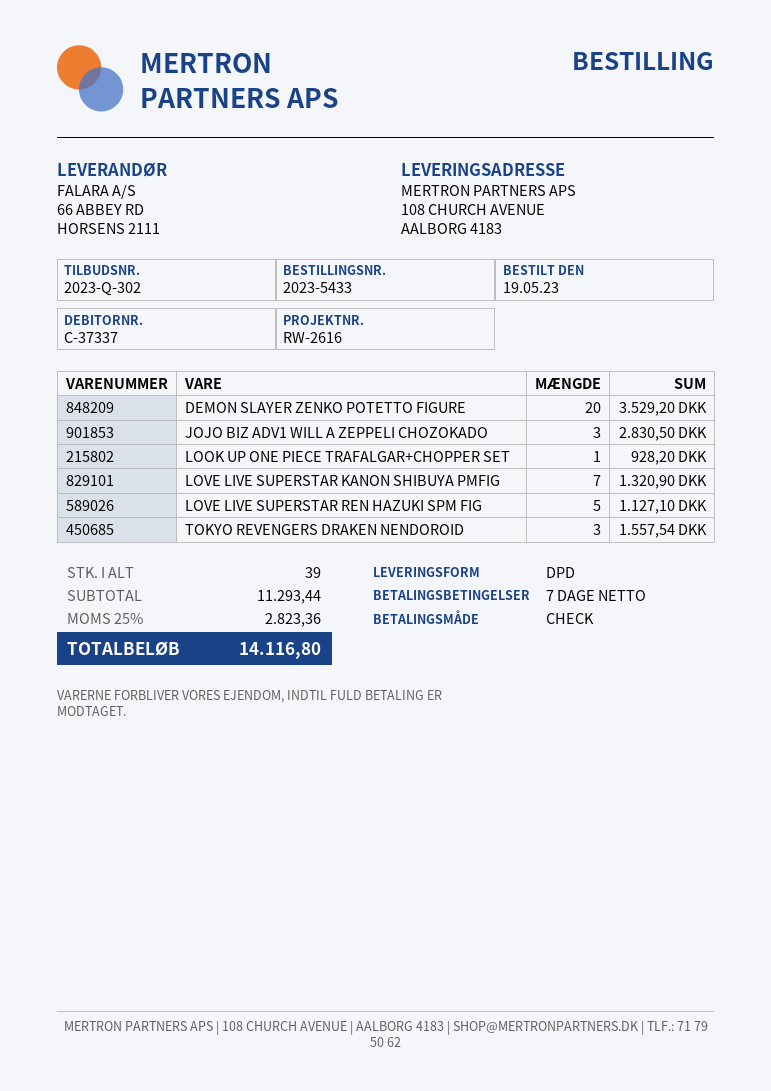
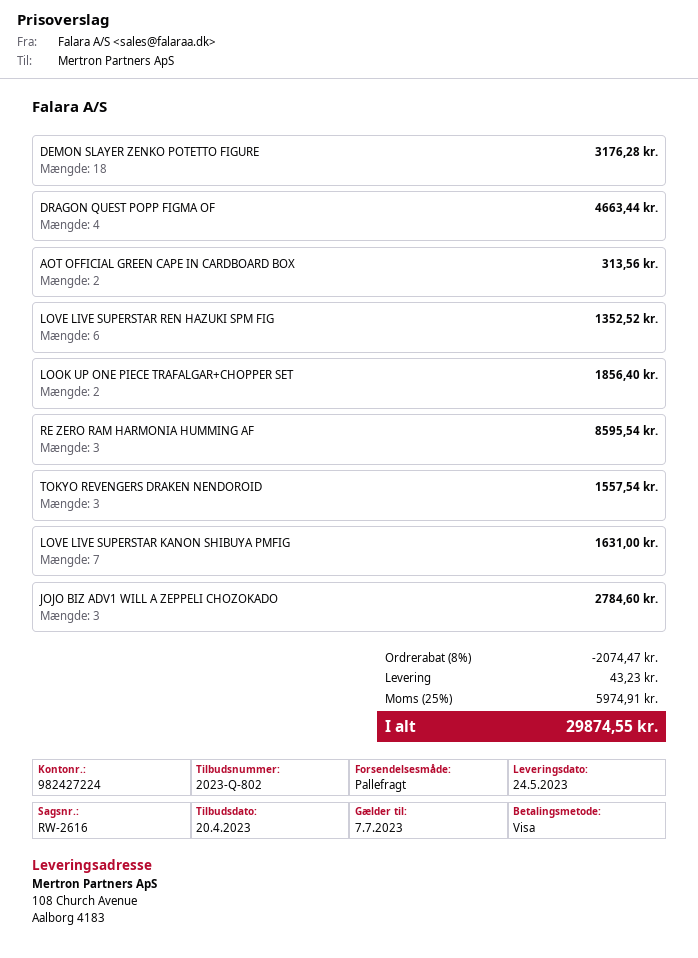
quote number: 2023-Q-302 -> 2023-Q-802
payment method: cheque -> Visa
shipping method: DPD -> pallet freight
DEMON SLAYER ZENKO POTETTO FIGURE: 20 for 3529.20 -> 18 for 3176.28
JOJO BIZ ADV1 WILL A ZEPPELI CHOZOKADO: 3 for 2830.50 -> 3 for 2784.60
LOOK UP ONE PIECE TRAFALGAR+CHOPPER SET: 1 for 928.20 -> 2 for 1856.40
LOVE LIVE SUPERSTAR KANON SHIBUYA PMFIG: 7 for 1320.90 -> 7 for 1631.00
LOVE LIVE SUPERSTAR REN HAZUKI SPM FIG: 5 for 1127.10 -> 6 for 1352.52
DRAGON QUEST POPP FIGMA OF: none -> 4 for 4663.44
AOT OFFICIAL GREEN CAPE IN CARDBOARD BOX: none -> 2 for 313.56
RE ZERO RAM HARMONIA HUMMING AF: none -> 3 for 8595.54
discount: none -> 8% = 2074.47
shipping: none -> 43.23
tax: 25% = 2823.36 -> 25% = 5974.91
total: 14116.80 -> 29874.55

